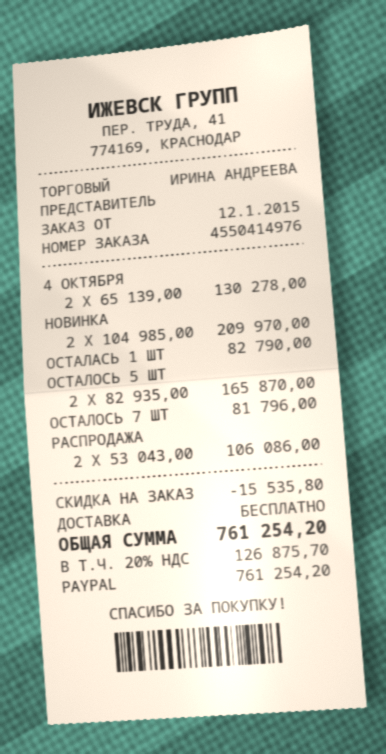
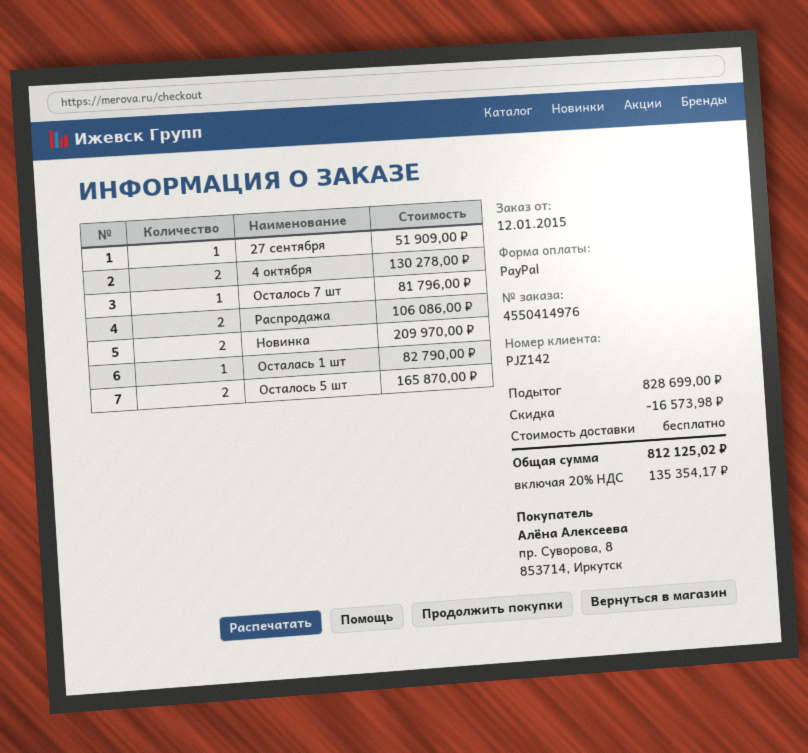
27 сентября: none -> 1 for 51909.00
discount: 15535.80 -> 16573.98
tax: 20% = 126875.70 -> 20% = 135354.17
total: 761254.20 -> 812125.02

